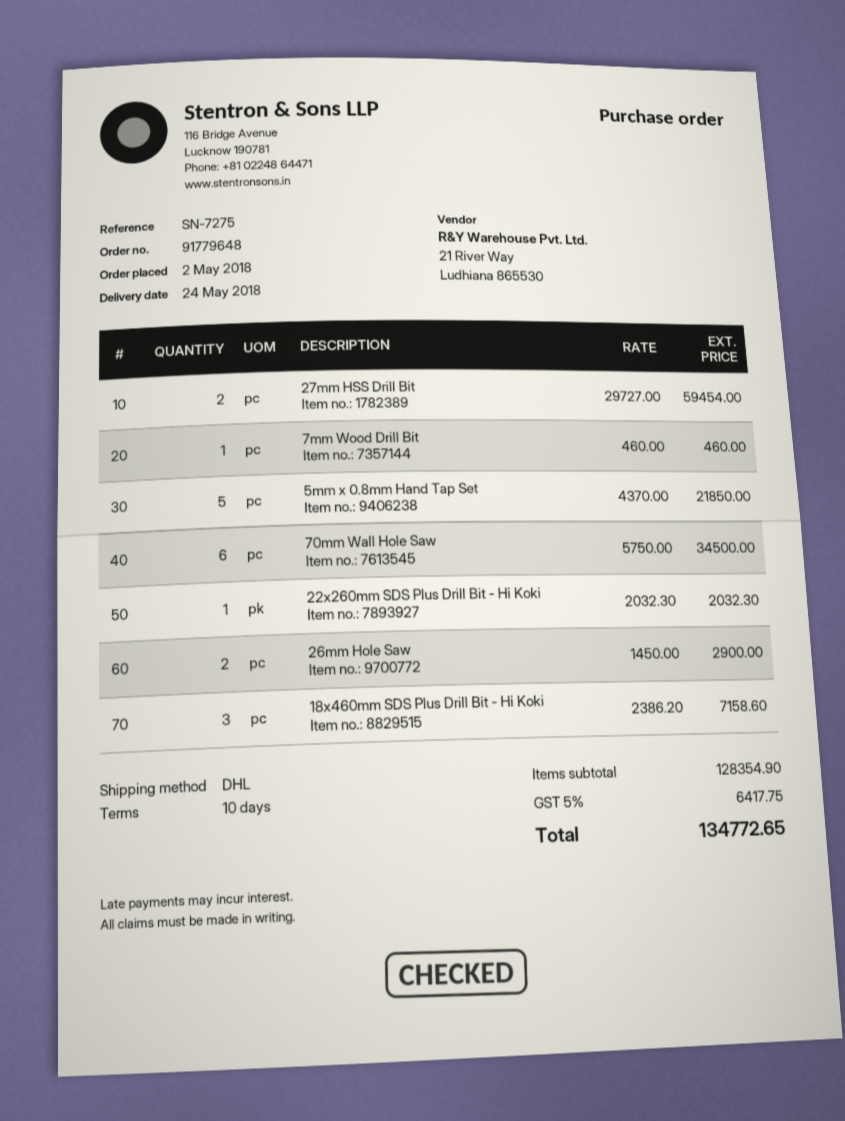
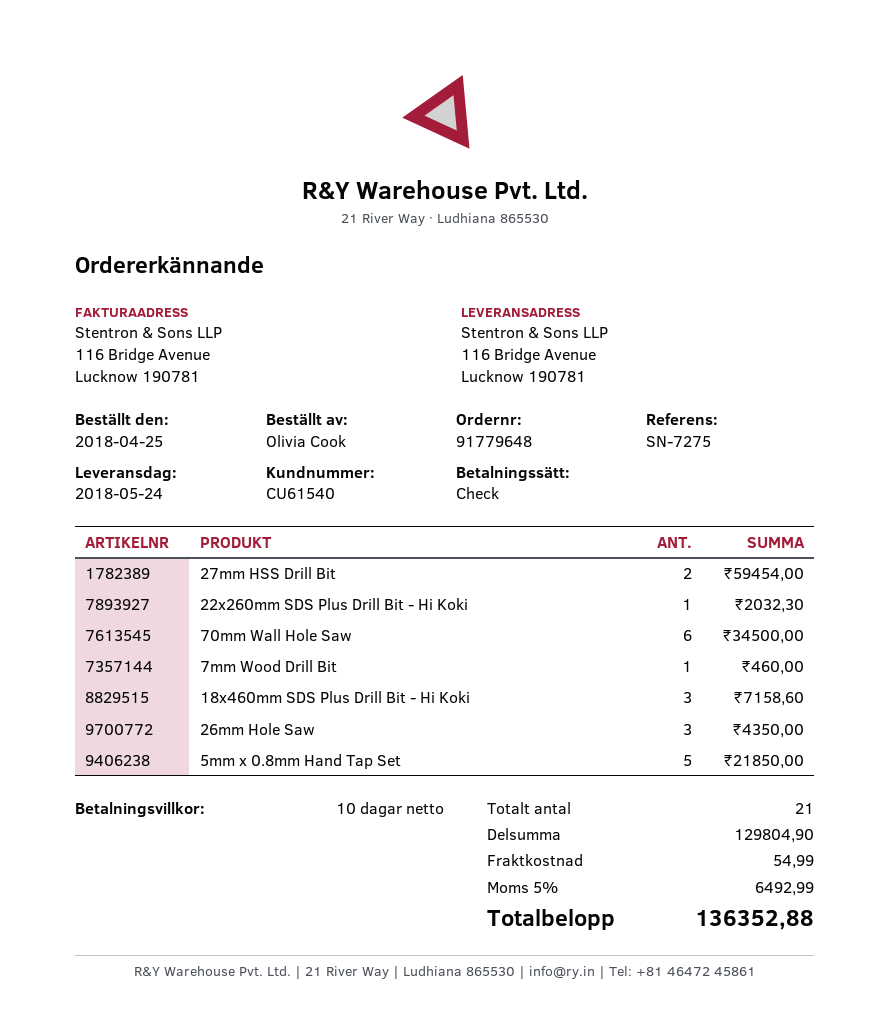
order date: 2018-05-02 -> 2018-04-25
26mm Hole Saw: 2 for 2900.00 -> 3 for 4350.00
subtotal: 128354.90 -> 129804.90
shipping: none -> 54.99
tax: 5% = 6417.75 -> 5% = 6492.99
total: 134772.65 -> 136352.88

